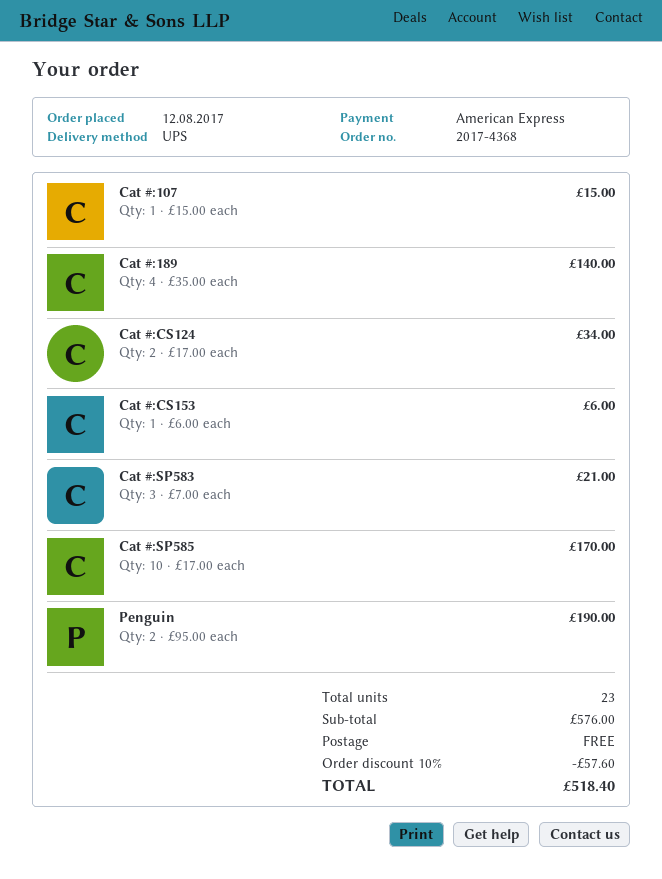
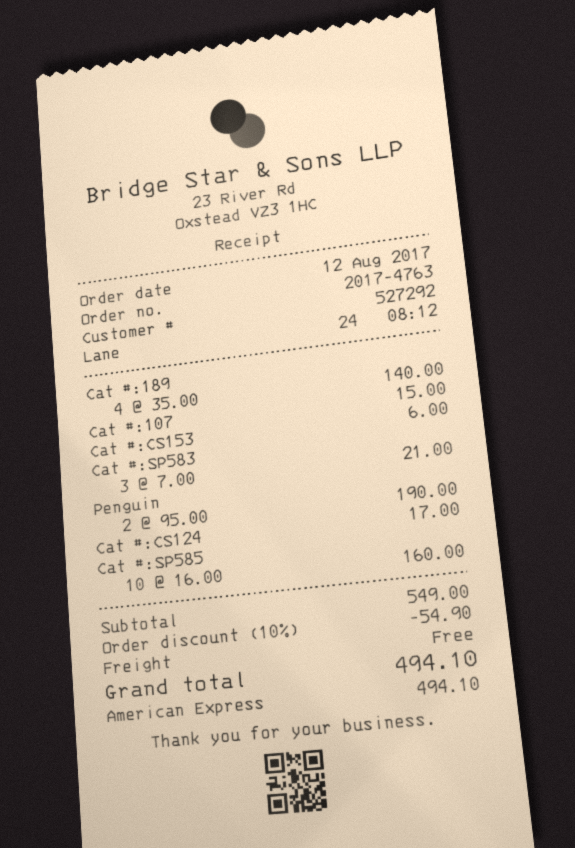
order number: 2017-4368 -> 2017-4763
Cat #:CS124: 2 x 17.00 = 34.00 -> 1 x 17.00 = 17.00
Cat #:SP585: 10 x 17.00 = 170.00 -> 10 x 16.00 = 160.00
subtotal: 576.00 -> 549.00
discount: 10% = 57.60 -> 10% = 54.90
total: 518.40 -> 494.10

